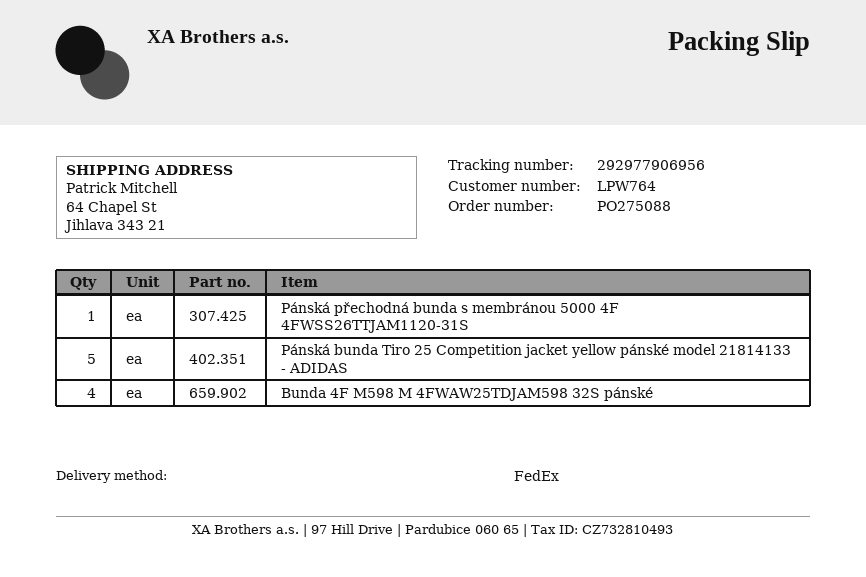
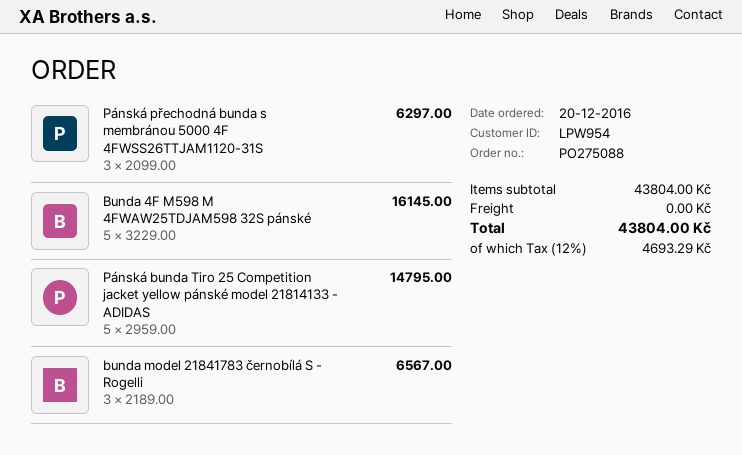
customer number: LPW764 -> LPW954
Pánská přechodná bunda s membránou 5000 4F 4FWSS26TTJAM1120-31S: 1 -> 3
Bunda 4F M598 M 4FWAW25TDJAM598 32S pánské: 4 -> 5
bunda model 21841783 černobílá S - Rogelli: none -> 3

